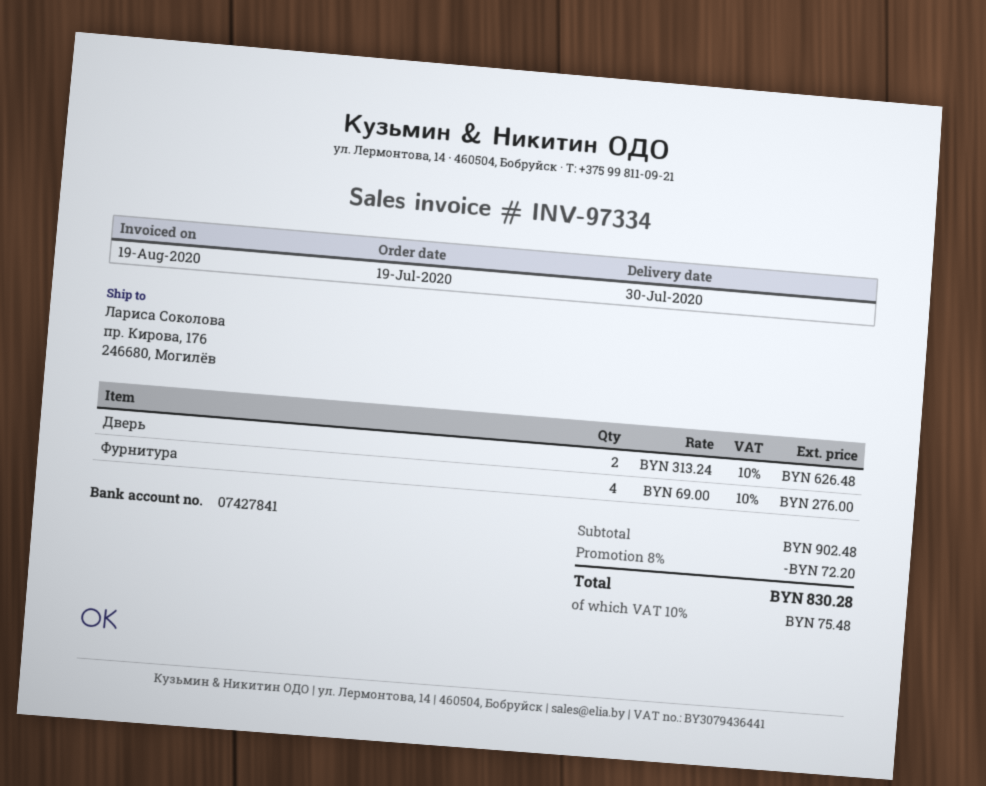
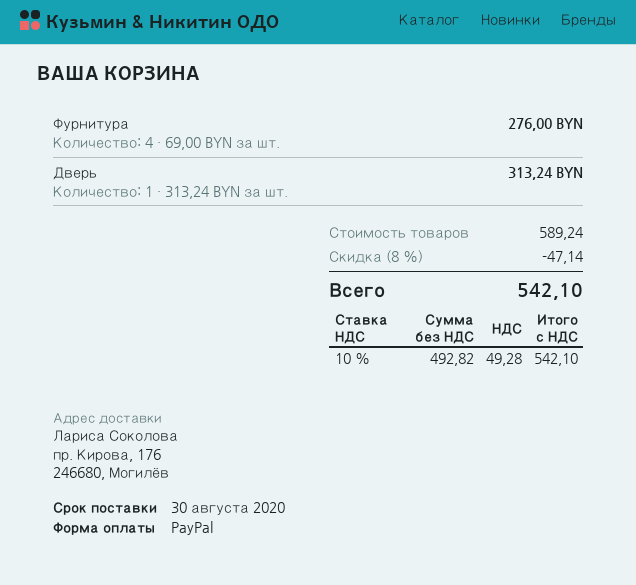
delivery date: 2020-07-30 -> 2020-08-30
Дверь: 2 x 313.24 = 626.48 -> 1 x 313.24 = 313.24
subtotal: 902.48 -> 589.24
discount: 8% = 72.20 -> 8% = 47.14
tax: 10% = 75.48 -> 10% = 49.28
total: 830.28 -> 542.10

